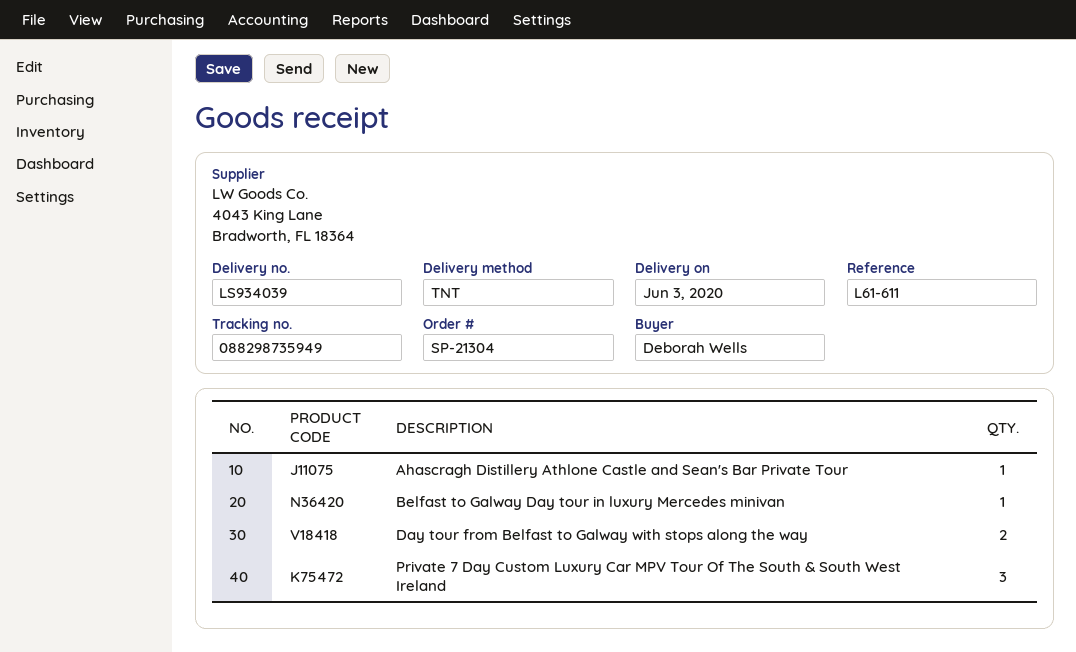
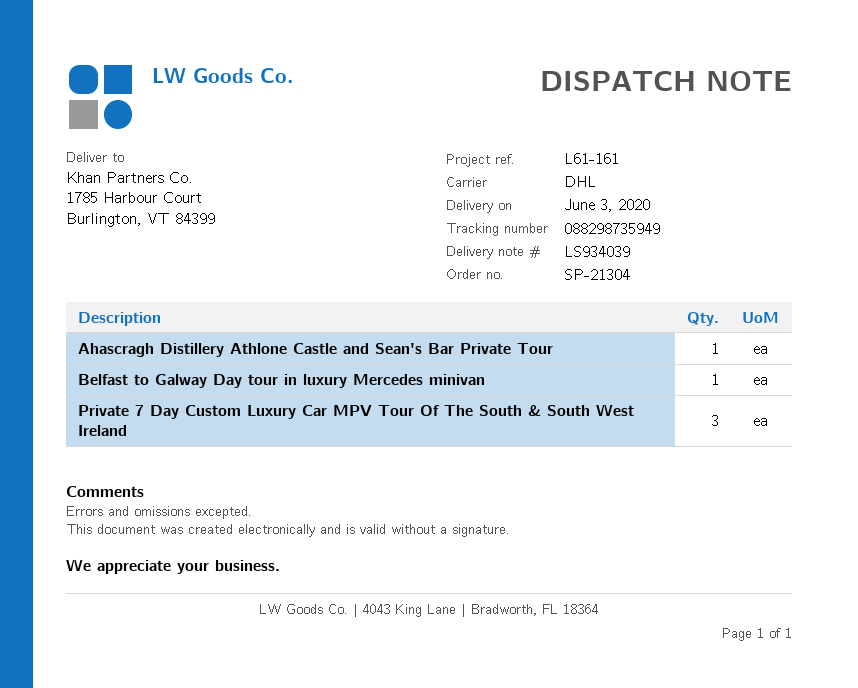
reference: L61-611 -> L61-161
shipping method: TNT -> DHL
Day tour from Belfast to Galway with stops along the way: 2 -> none

